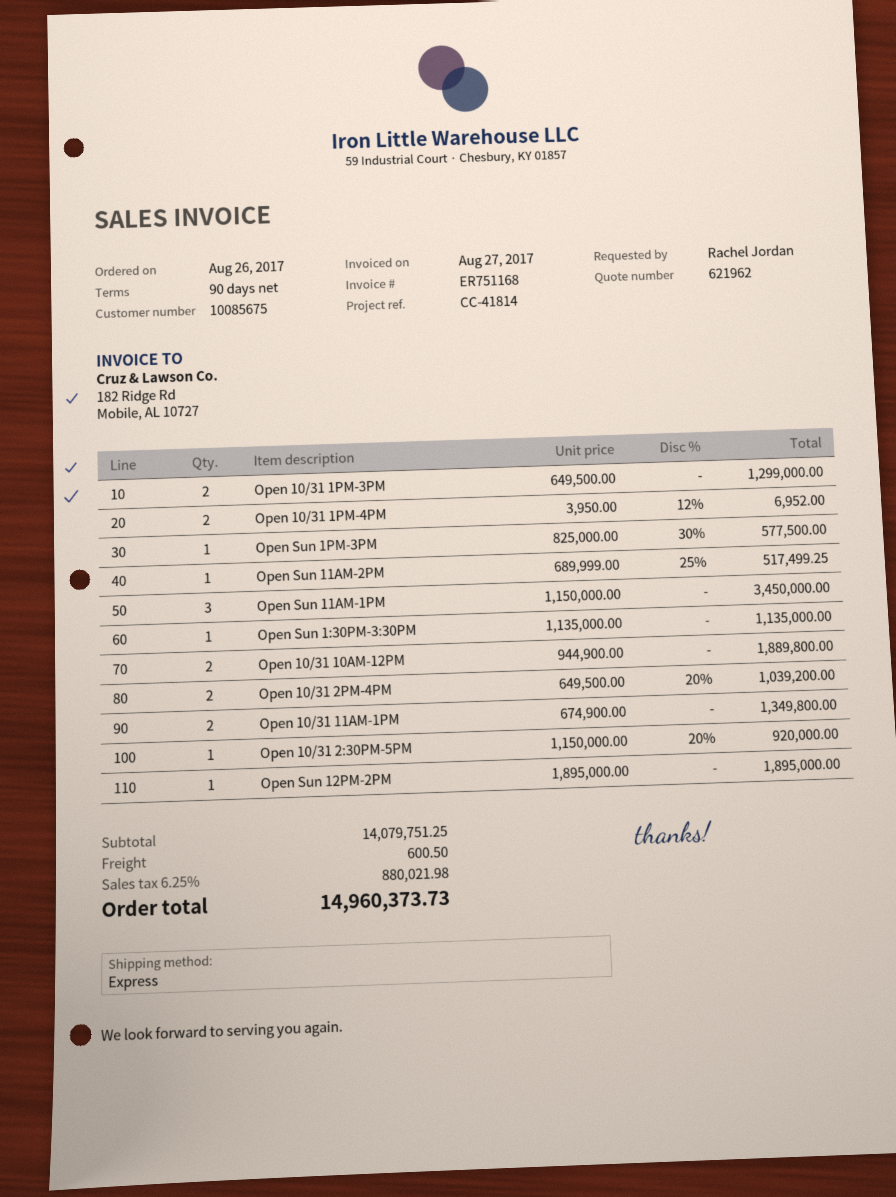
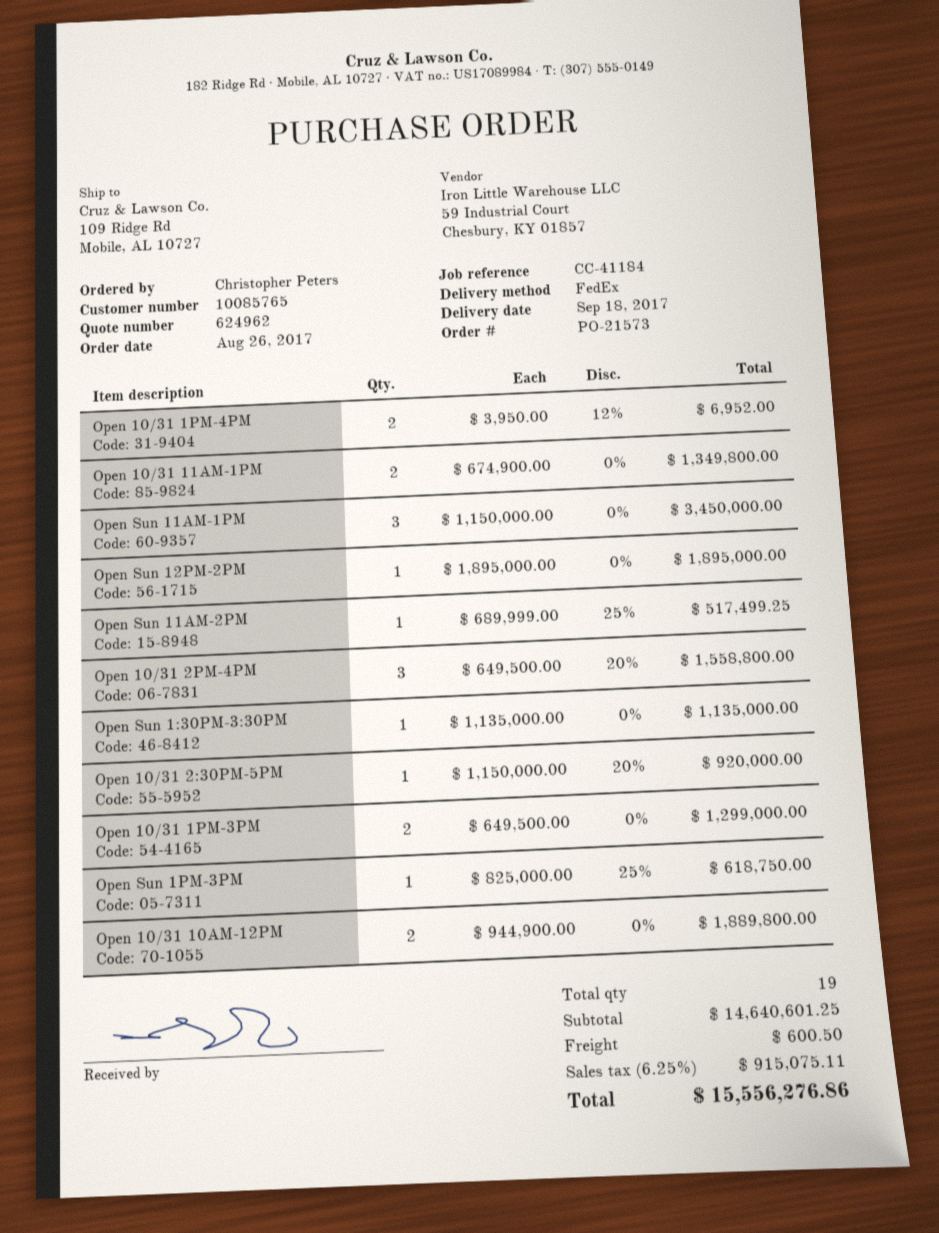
quote number: 621962 -> 624962
customer number: 10085675 -> 10085765
reference: CC-41814 -> CC-41184
ordered by: Rachel Jordan -> Christopher Peters
shipping method: express -> FedEx
Open Sun 1PM-3PM: 1 x 825000.00 - 30% = 577500.00 -> 1 x 825000.00 - 25% = 618750.00
Open 10/31 2PM-4PM: 2 x 649500.00 - 20% = 1039200.00 -> 3 x 649500.00 - 20% = 1558800.00
subtotal: 14079751.25 -> 14640601.25
tax: 6.25% = 880021.98 -> 6.25% = 915075.11
total: 14960373.73 -> 15556276.86

